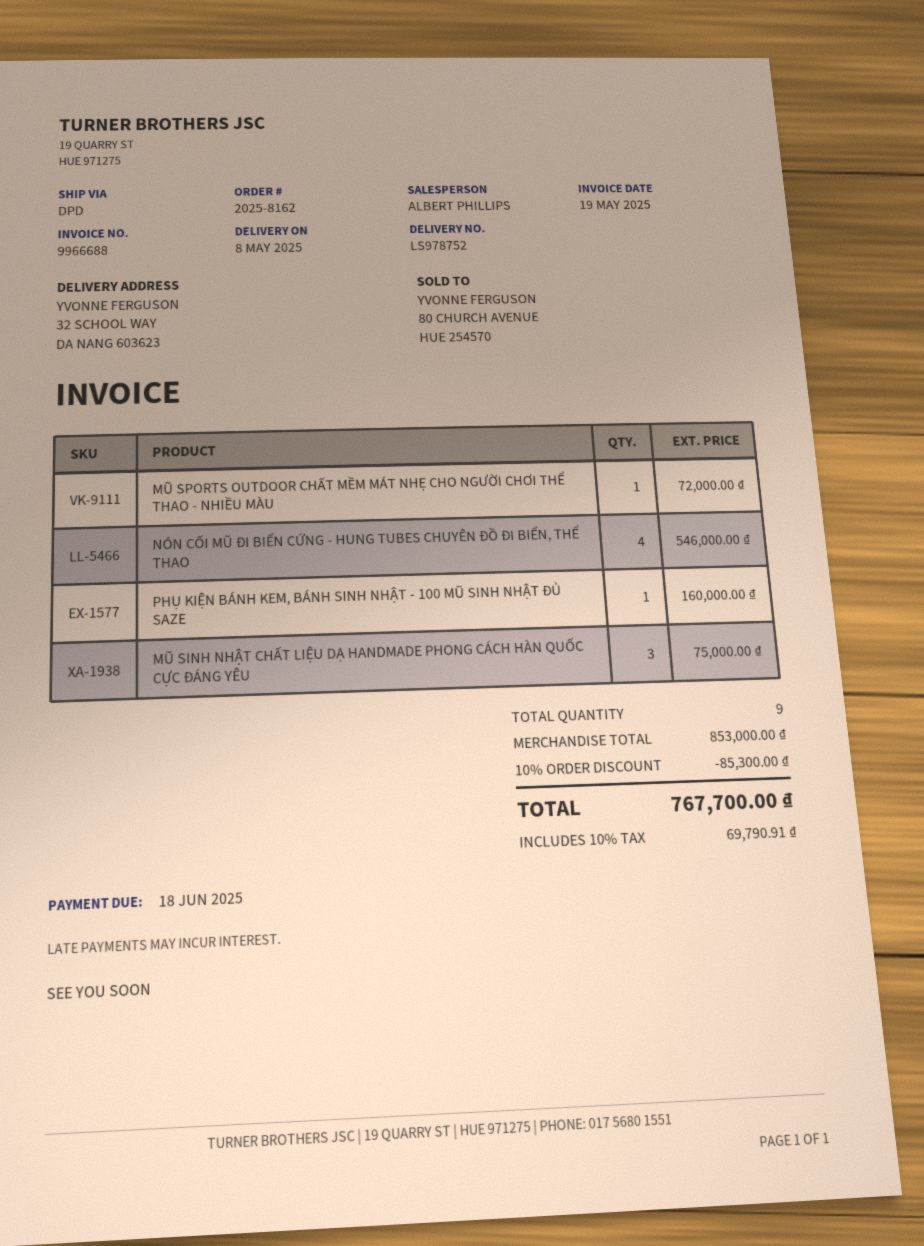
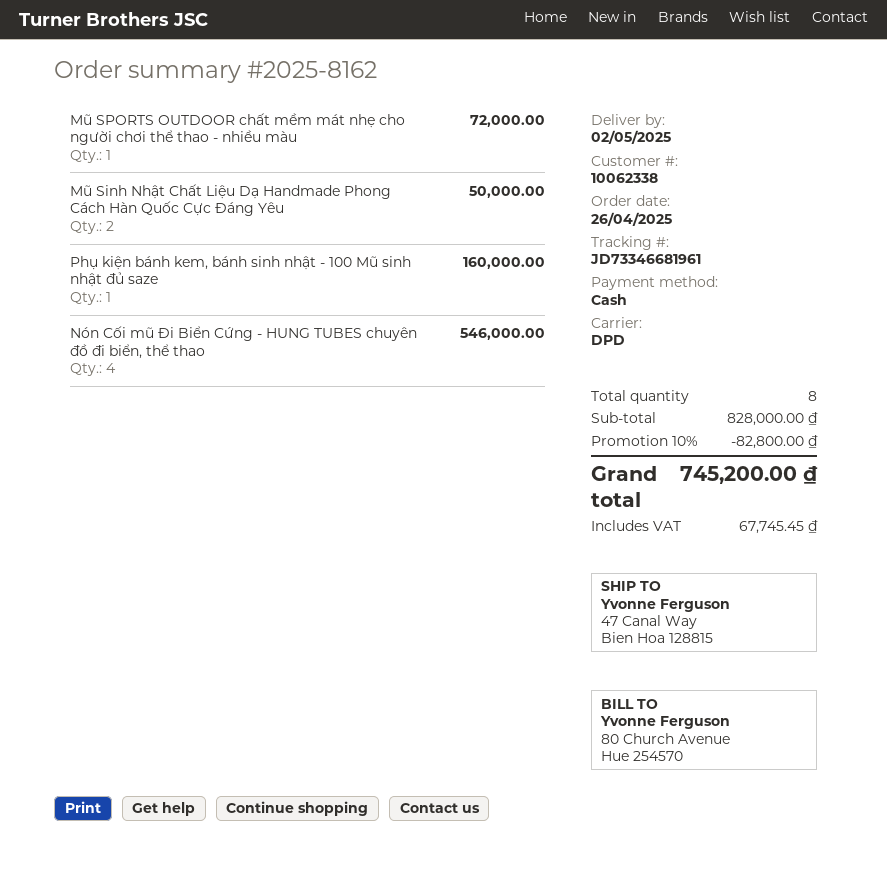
delivery date: 2025-05-08 -> 2025-05-02
ship to: 32 SCHOOL WAY, DA NANG 603623 -> 47 Canal Way, Bien Hoa 128815
MŨ SINH NHẬT CHẤT LIỆU DẠ HANDMADE PHONG CÁCH HÀN QUỐC CỰC ĐÁNG YÊU: 3 for 75000.00 -> 2 for 50000.00
total quantity: 9 -> 8
subtotal: 853000.00 -> 828000.00
discount: 10% = 85300.00 -> 10% = 82800.00
tax: 69790.91 -> 67745.45
total: 767700.00 -> 745200.00

